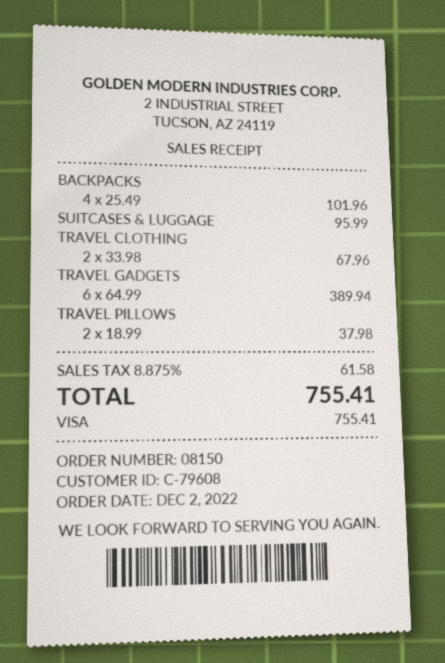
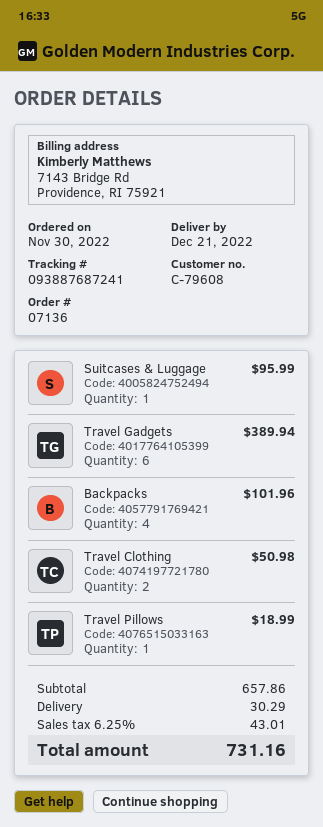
order number: 08150 -> 07136
order date: 2022-12-02 -> 2022-11-30
TRAVEL CLOTHING: 2 for 67.96 -> 2 for 50.98
TRAVEL PILLOWS: 2 for 37.98 -> 1 for 18.99
shipping: none -> 30.29
tax: 8.875% = 61.58 -> 6.25% = 43.01
total: 755.41 -> 731.16

